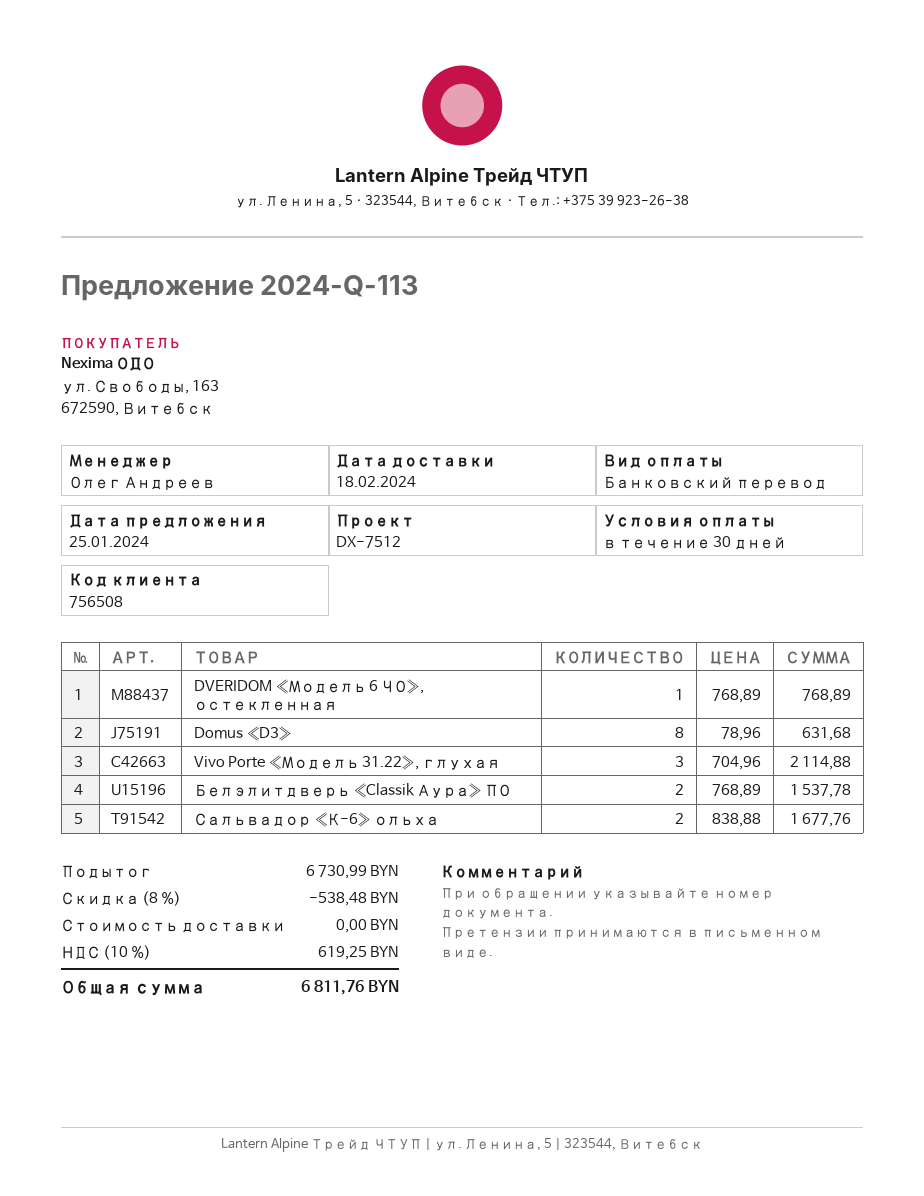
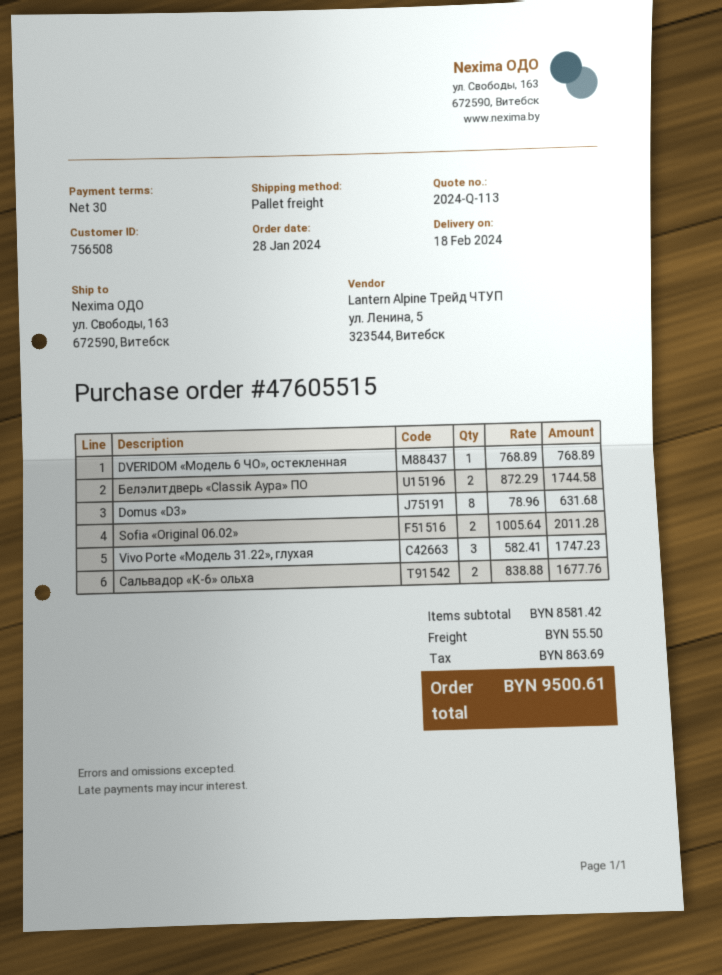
Vivo Porte «Модель 31.22», глухая: 3 x 704.96 = 2114.88 -> 3 x 582.41 = 1747.23
Белэлитдверь «Classik Аура» ПО: 2 x 768.89 = 1537.78 -> 2 x 872.29 = 1744.58
Sofia «Original 06.02»: none -> 2 x 1005.64 = 2011.28
subtotal: 6730.99 -> 8581.42
discount: 8% = 538.48 -> none
shipping: 0.00 -> 55.50
tax: 619.25 -> 863.69
total: 6811.76 -> 9500.61

